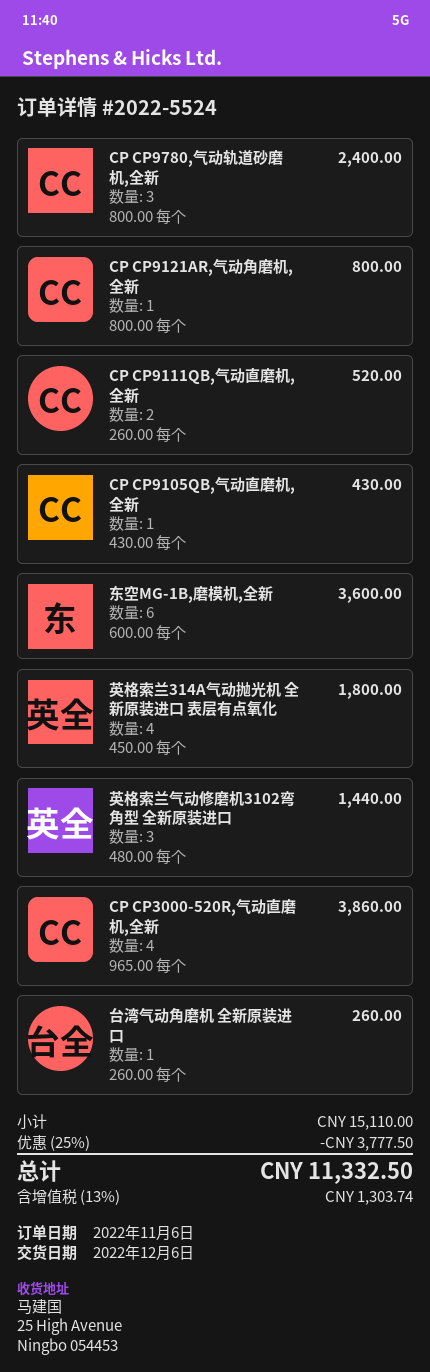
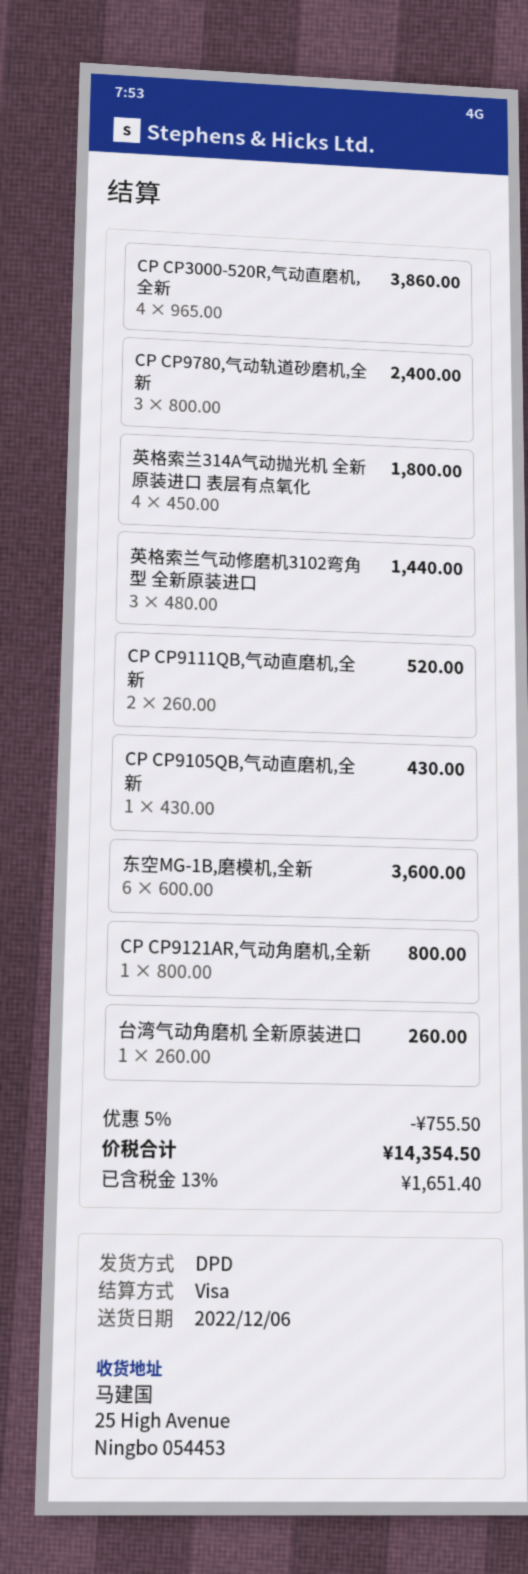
discount: 25% = 3777.50 -> 5% = 755.50
tax: 13% = 1303.74 -> 13% = 1651.40
total: 11332.50 -> 14354.50

